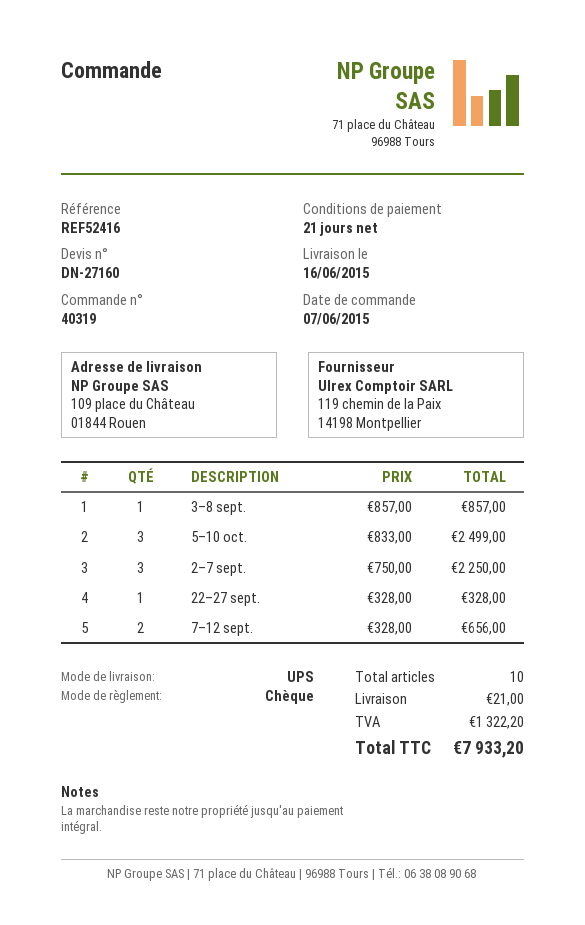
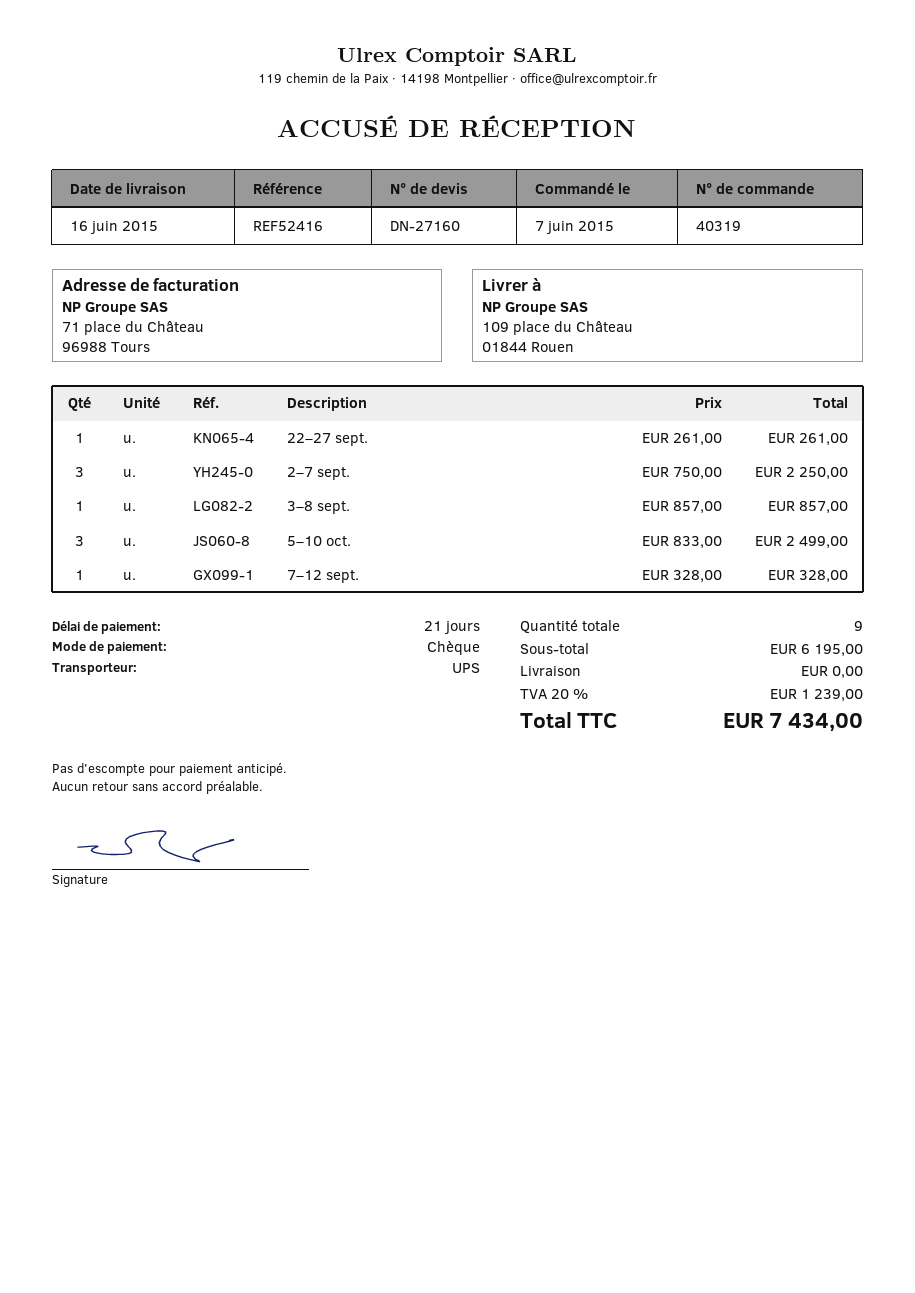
22–27 sept.: 1 x 328.00 = 328.00 -> 1 x 261.00 = 261.00
7–12 sept.: 2 x 328.00 = 656.00 -> 1 x 328.00 = 328.00
total quantity: 10 -> 9
shipping: 21.00 -> 0.00
tax: 1322.20 -> 1239.00
total: 7933.20 -> 7434.00

